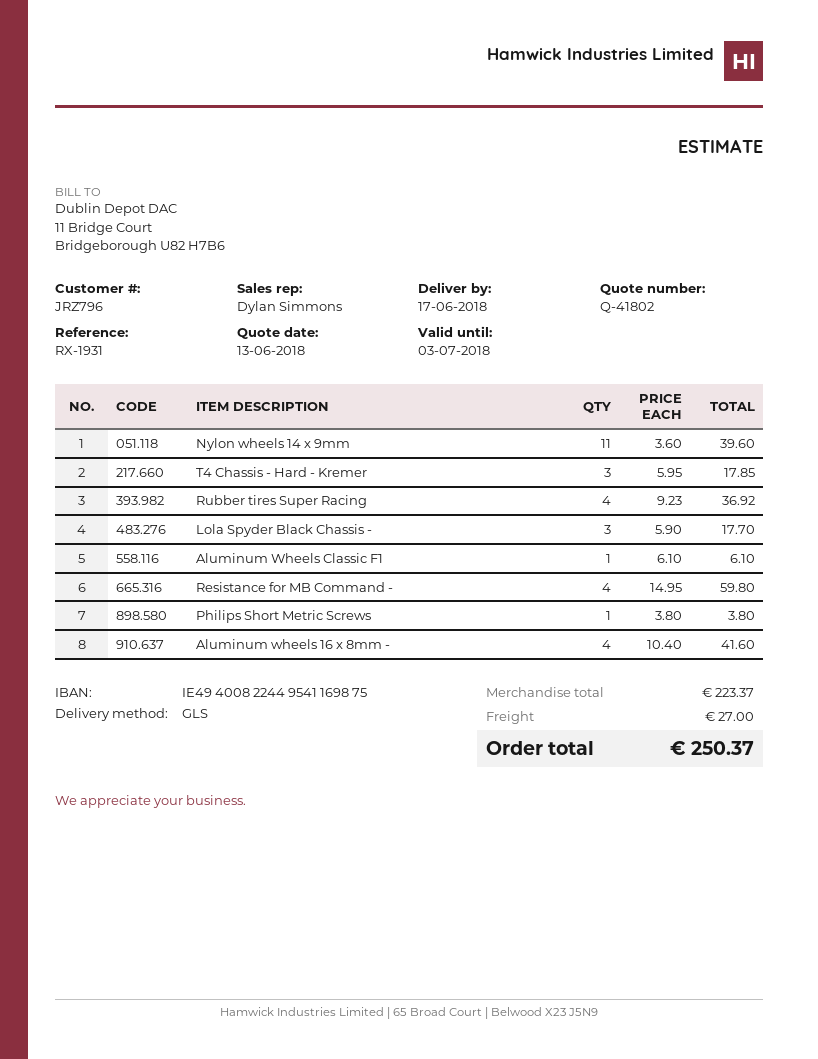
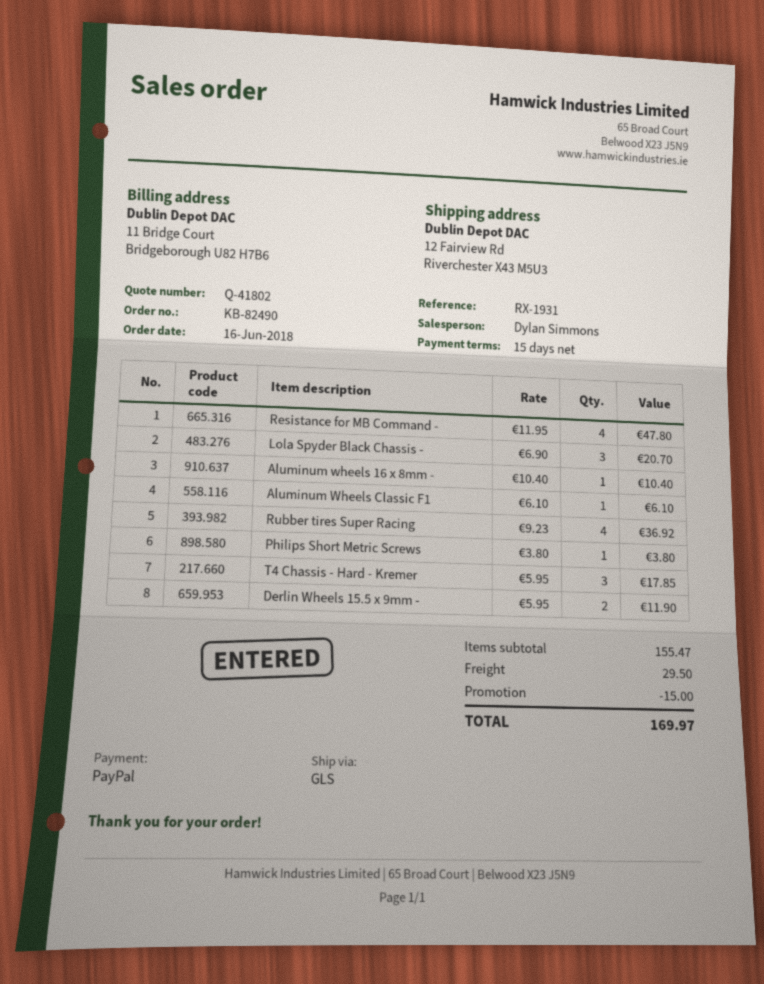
Nylon wheels 14 x 9mm: 11 x 3.60 = 39.60 -> none
Lola Spyder Black Chassis -: 3 x 5.90 = 17.70 -> 3 x 6.90 = 20.70
Resistance for MB Command -: 4 x 14.95 = 59.80 -> 4 x 11.95 = 47.80
Aluminum wheels 16 x 8mm -: 4 x 10.40 = 41.60 -> 1 x 10.40 = 10.40
Derlin Wheels 15.5 x 9mm -: none -> 2 x 5.95 = 11.90
subtotal: 223.37 -> 155.47
discount: none -> 15.00
shipping: 27.00 -> 29.50
total: 250.37 -> 169.97

